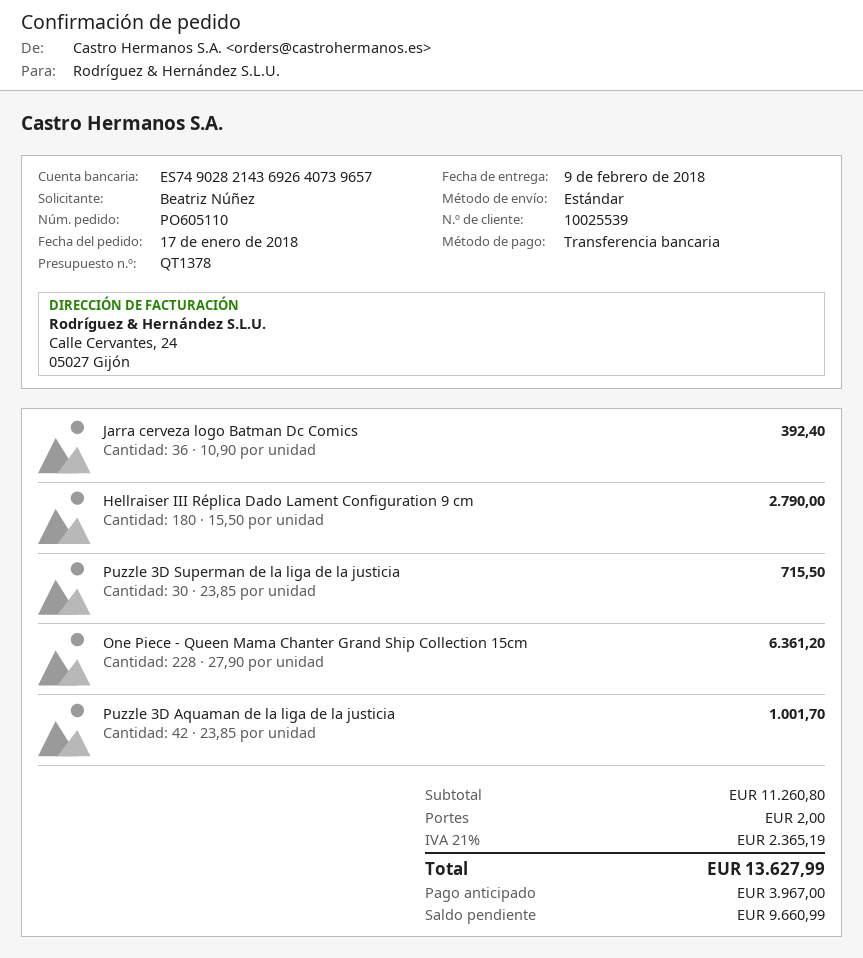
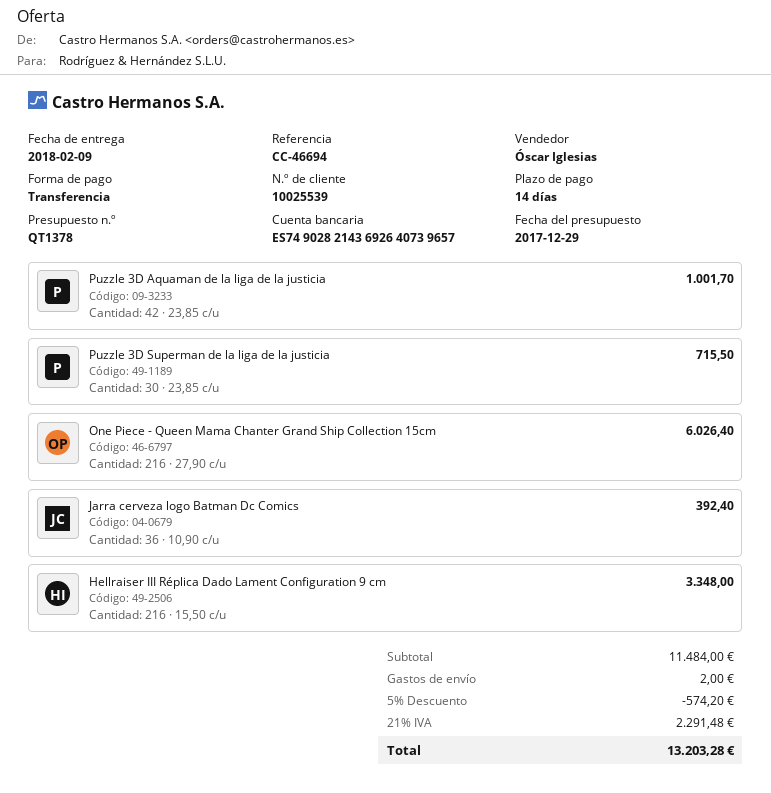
Hellraiser III Réplica Dado Lament Configuration 9 cm: 180 x 15.50 = 2790.00 -> 216 x 15.50 = 3348.00
One Piece - Queen Mama Chanter Grand Ship Collection 15cm: 228 x 27.90 = 6361.20 -> 216 x 27.90 = 6026.40
subtotal: 11260.80 -> 11484.00
discount: none -> 5% = 574.20
tax: 21% = 2365.19 -> 21% = 2291.48
total: 13627.99 -> 13203.28

